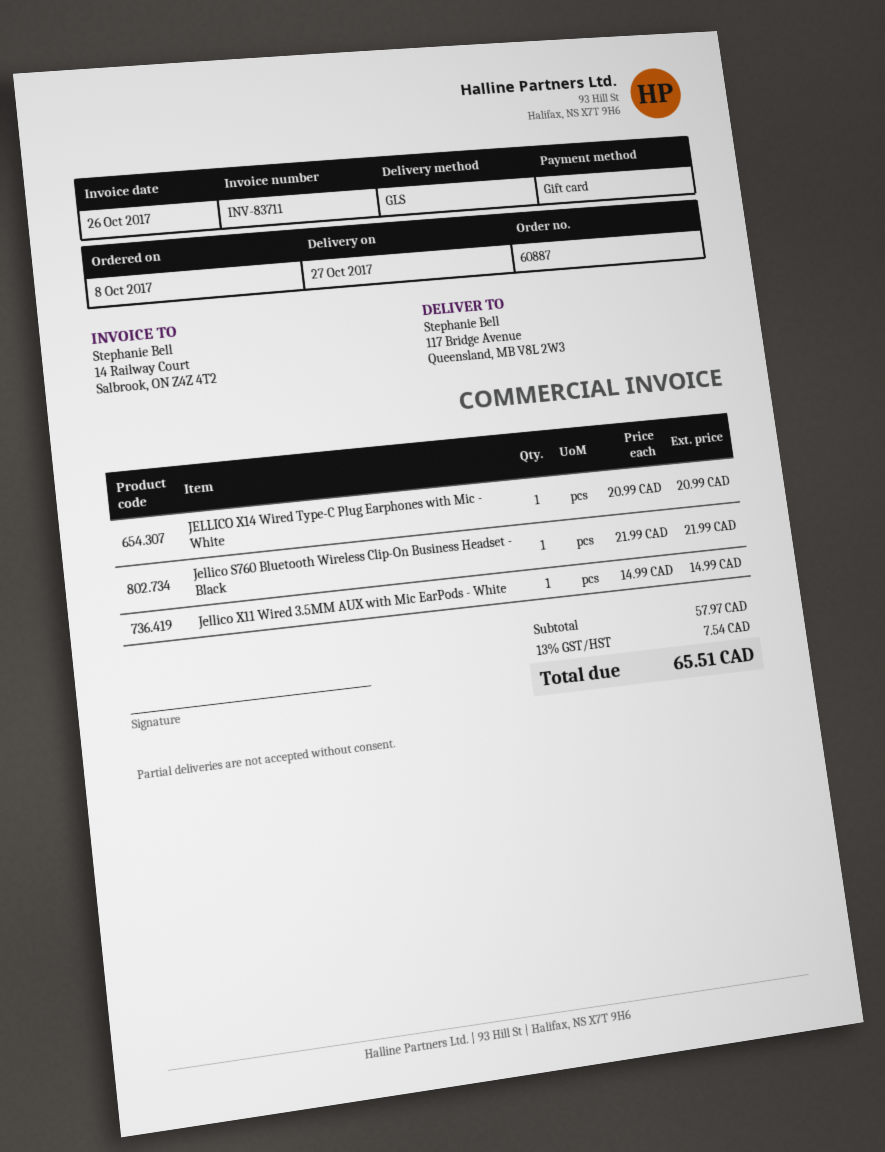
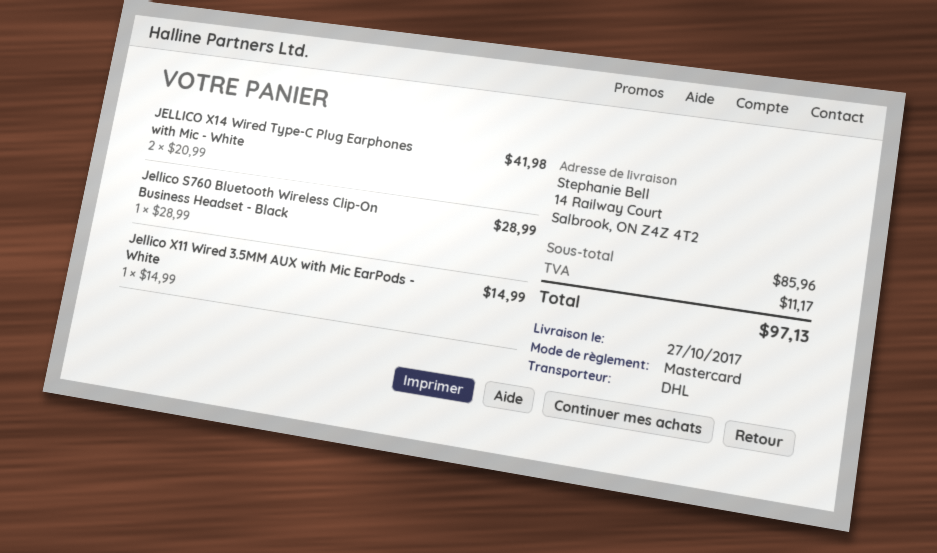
payment method: gift card -> Mastercard
shipping method: GLS -> DHL
ship to: 117 Bridge Avenue, Queensland, MB V8L 2W3 -> 14 Railway Court, Salbrook, ON Z4Z 4T2
JELLICO X14 Wired Type-C Plug Earphones with Mic - White: 1 x 20.99 = 20.99 -> 2 x 20.99 = 41.98
Jellico S760 Bluetooth Wireless Clip-On Business Headset - Black: 1 x 21.99 = 21.99 -> 1 x 28.99 = 28.99
subtotal: 57.97 -> 85.96
tax: 7.54 -> 11.17
total: 65.51 -> 97.13

